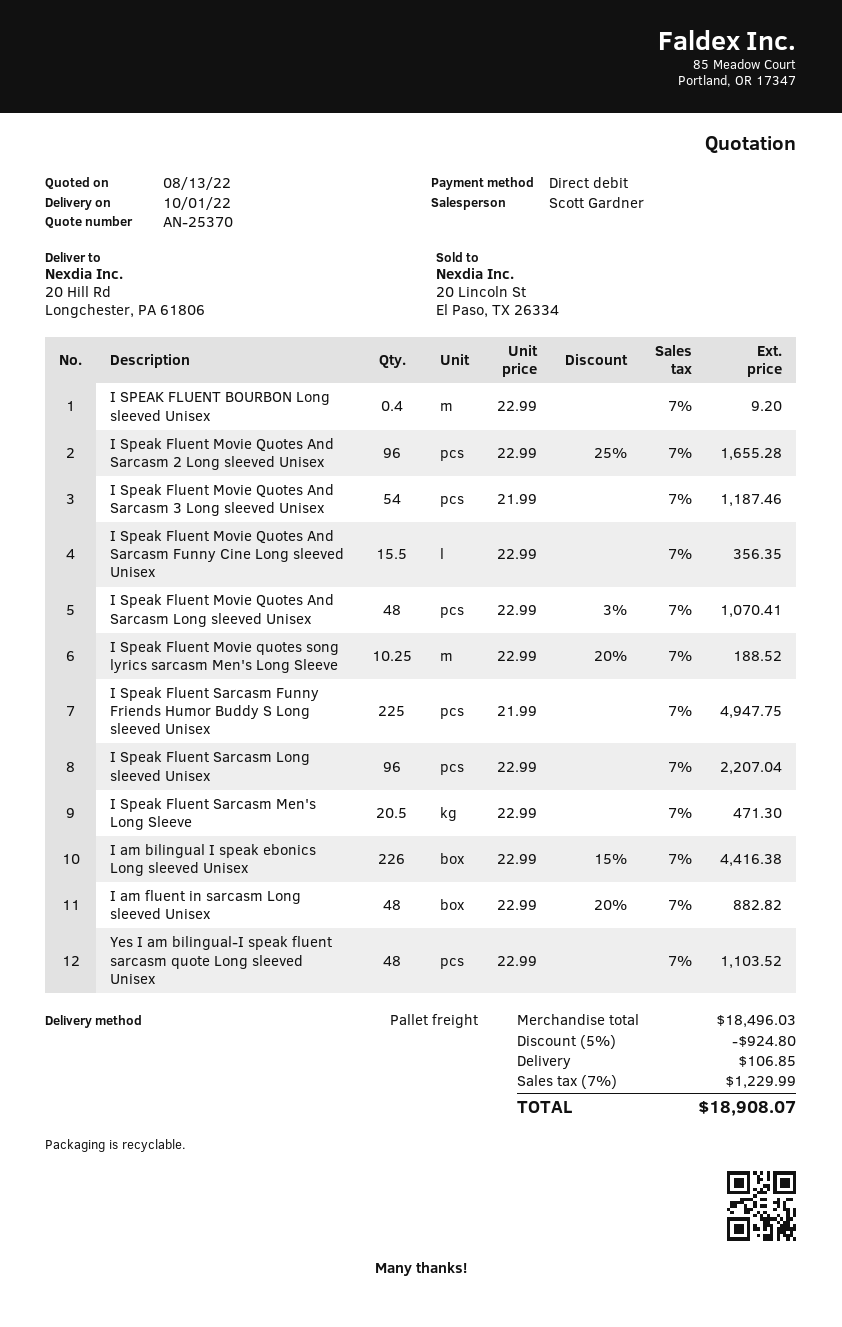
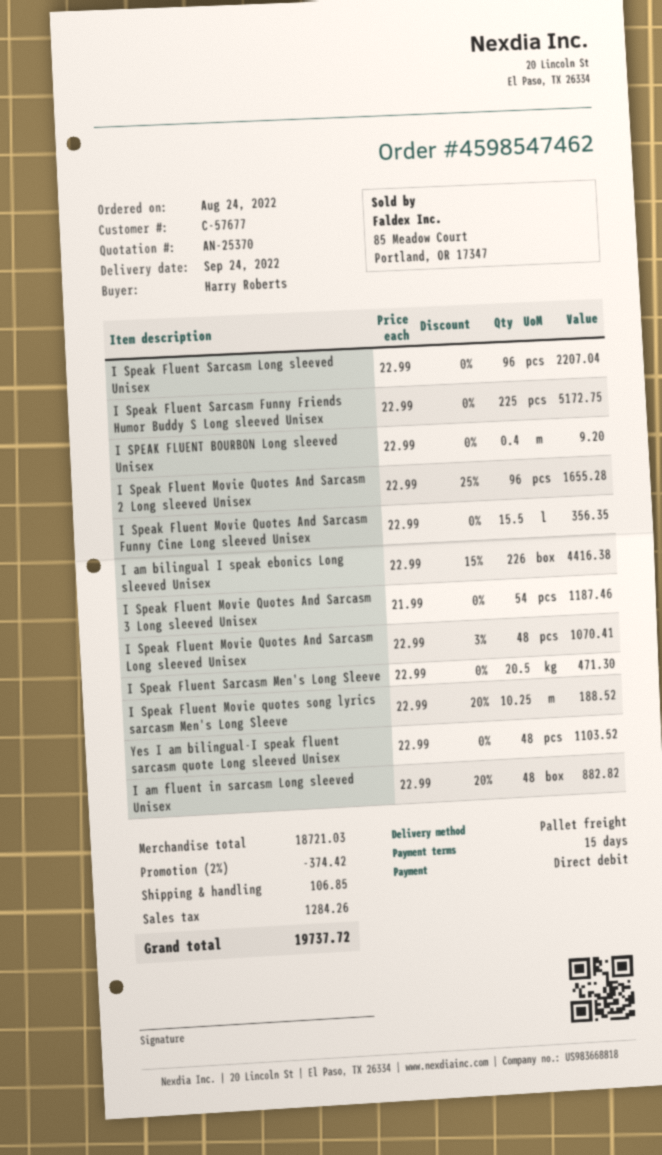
delivery date: 2022-10-01 -> 2022-09-24
I Speak Fluent Sarcasm Funny Friends Humor Buddy S Long sleeved Unisex: 225 x 21.99 = 4947.75 -> 225 x 22.99 = 5172.75
subtotal: 18496.03 -> 18721.03
discount: 5% = 924.80 -> 2% = 374.42
tax: 1229.99 -> 1284.26
total: 18908.07 -> 19737.72

